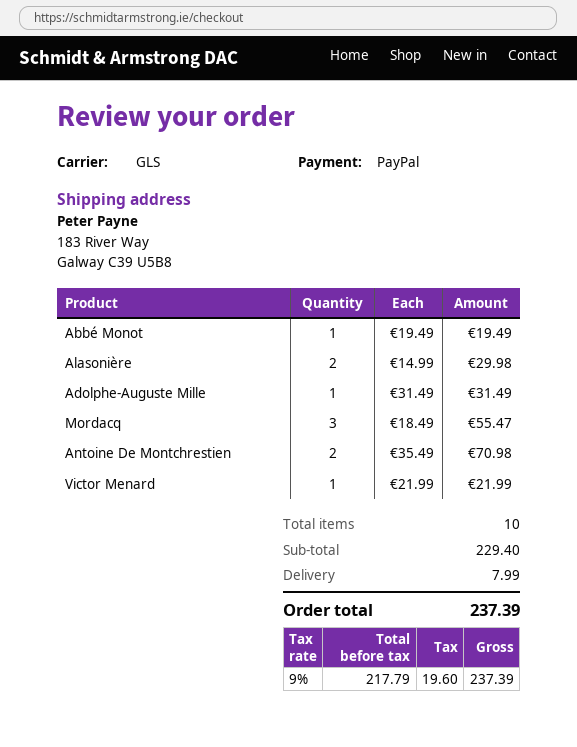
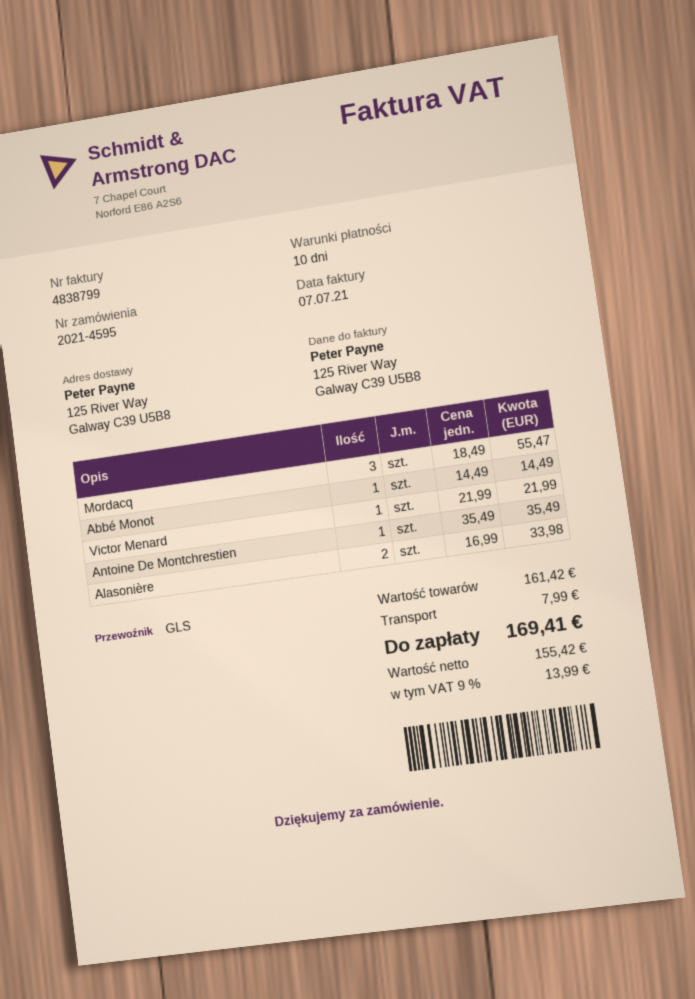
ship to: 183 River Way, Galway C39 U5B8 -> 125 River Way, Galway C39 U5B8
Abbé Monot: 1 x 19.49 = 19.49 -> 1 x 14.49 = 14.49
Alasonière: 2 x 14.99 = 29.98 -> 2 x 16.99 = 33.98
Adolphe-Auguste Mille: 1 x 31.49 = 31.49 -> none
Antoine De Montchrestien: 2 x 35.49 = 70.98 -> 1 x 35.49 = 35.49
subtotal: 229.40 -> 161.42
net: 217.79 -> 155.42
tax: 9% = 19.60 -> 9% = 13.99
total: 237.39 -> 169.41

